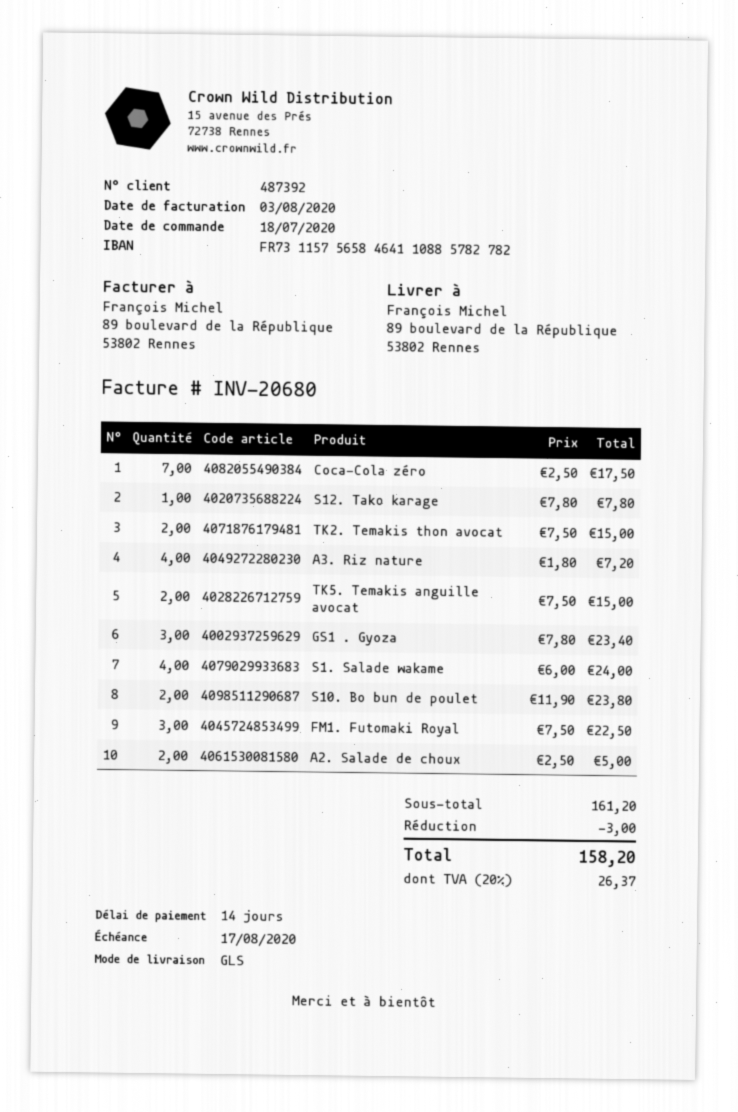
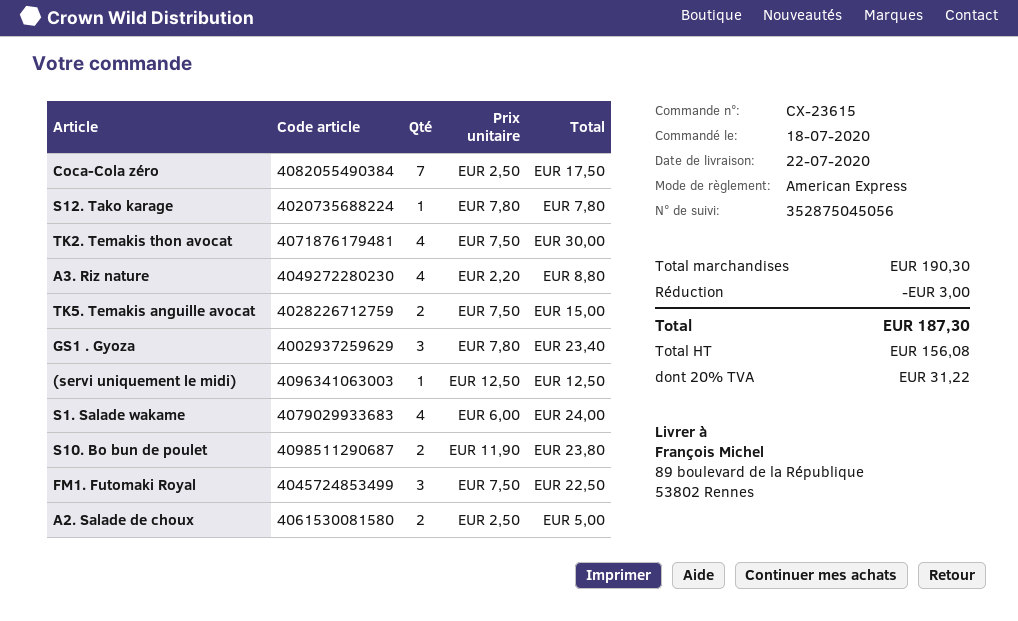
TK2. Temakis thon avocat: 2 x 7.50 = 15.00 -> 4 x 7.50 = 30.00
A3. Riz nature: 4 x 1.80 = 7.20 -> 4 x 2.20 = 8.80
(servi uniquement le midi): none -> 1 x 12.50 = 12.50
subtotal: 161.20 -> 190.30
tax: 20% = 26.37 -> 20% = 31.22
total: 158.20 -> 187.30

